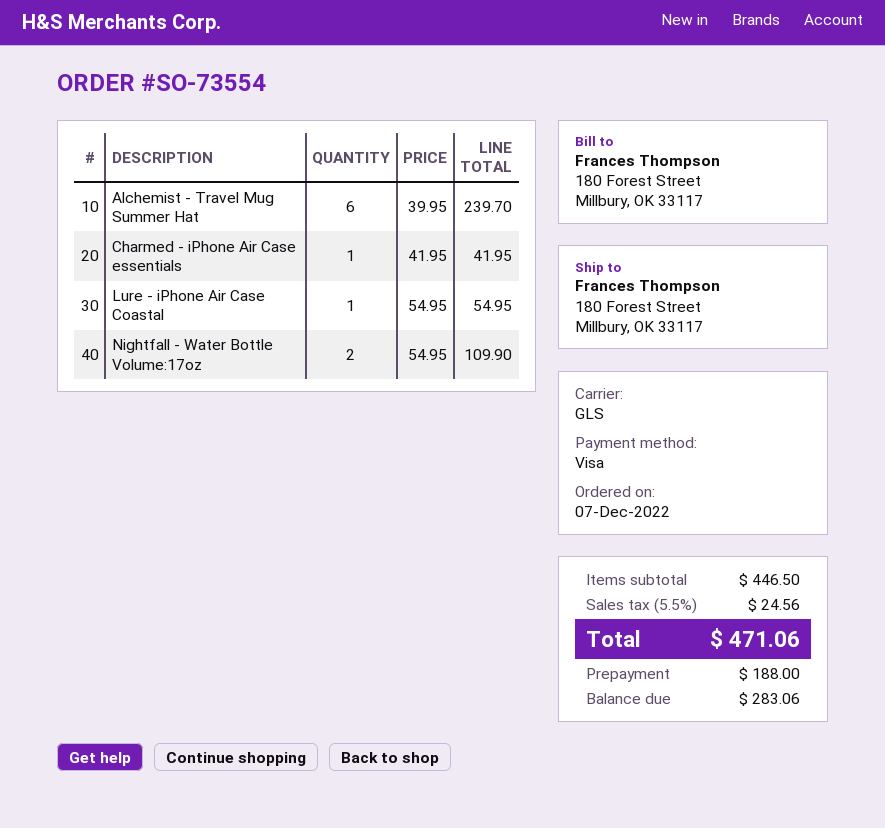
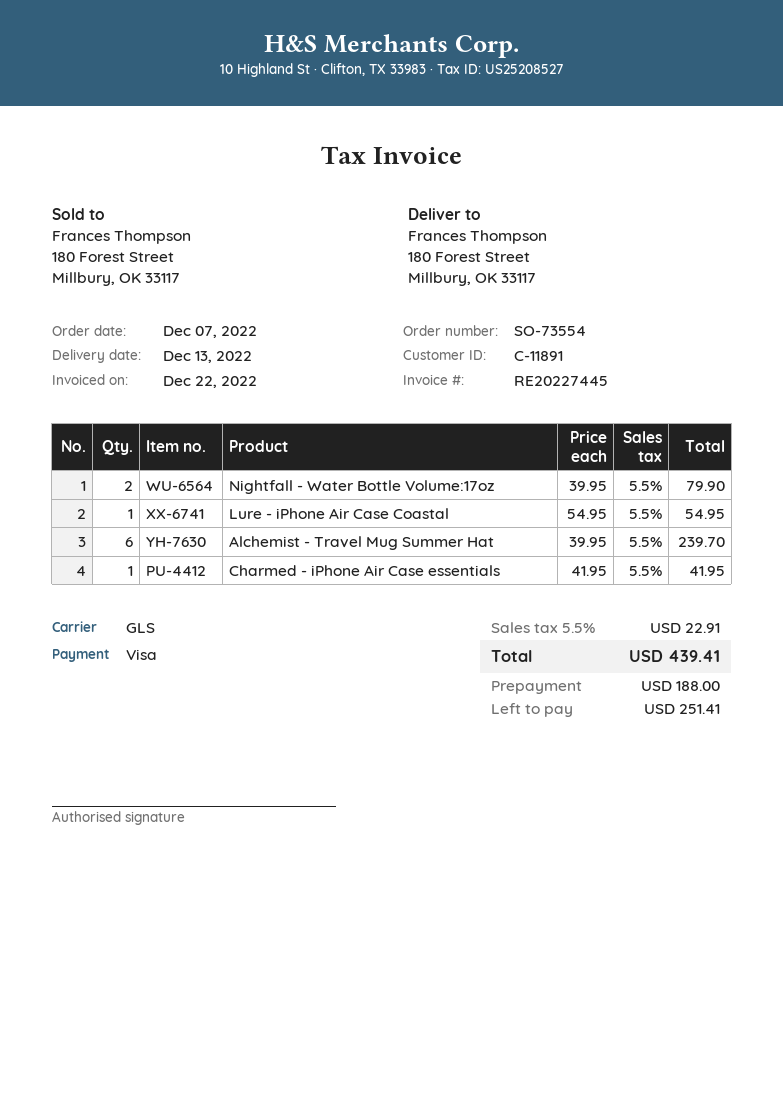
Nightfall - Water Bottle Volume:17oz: 2 x 54.95 = 109.90 -> 2 x 39.95 = 79.90
tax: 5.5% = 24.56 -> 5.5% = 22.91
total: 471.06 -> 439.41
balance: 283.06 -> 251.41

